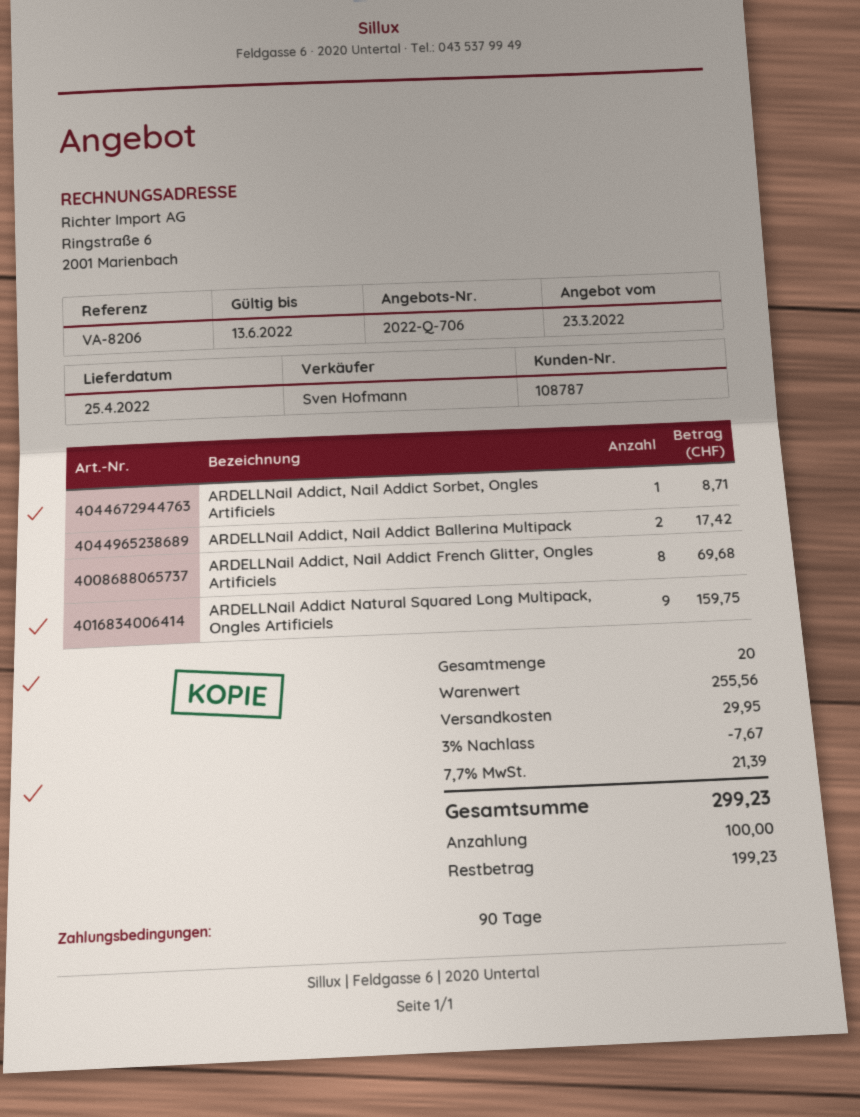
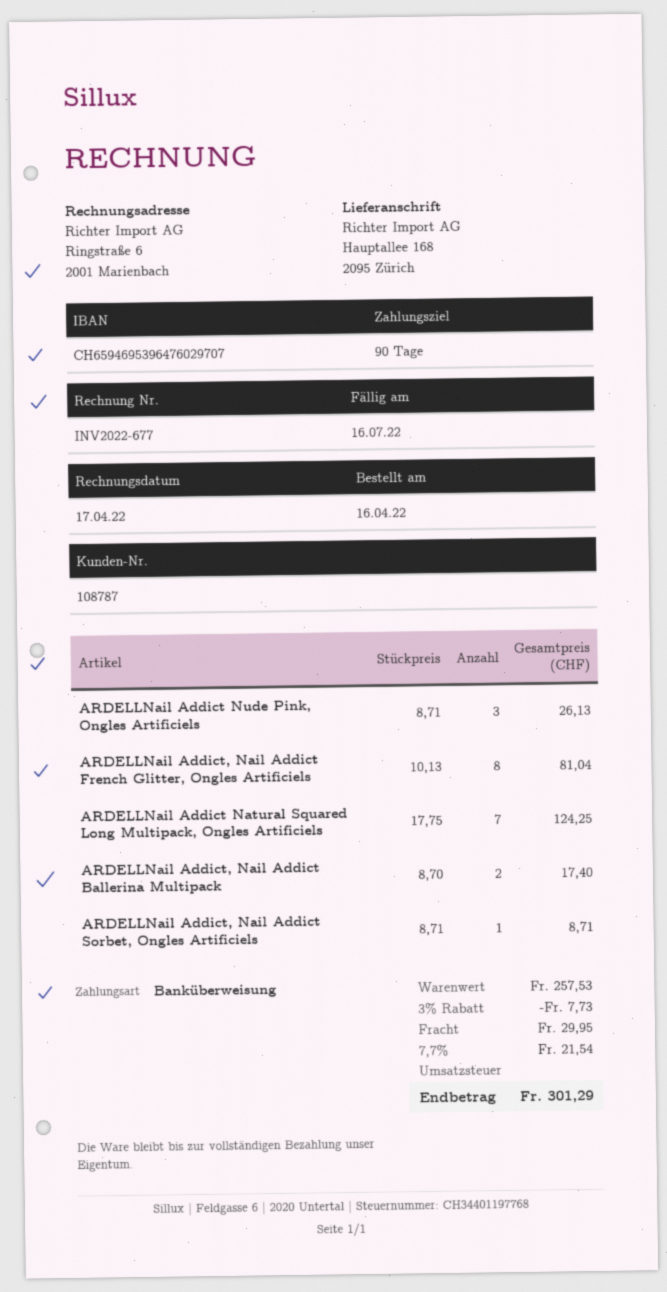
ARDELLNail Addict, Nail Addict Ballerina Multipack: 2 for 17.42 -> 2 for 17.40
ARDELLNail Addict, Nail Addict French Glitter, Ongles Artificiels: 8 for 69.68 -> 8 for 81.04
ARDELLNail Addict Natural Squared Long Multipack, Ongles Artificiels: 9 for 159.75 -> 7 for 124.25
ARDELLNail Addict Nude Pink, Ongles Artificiels: none -> 3 for 26.13
subtotal: 255.56 -> 257.53
discount: 3% = 7.67 -> 3% = 7.73
tax: 7.7% = 21.39 -> 7.7% = 21.54
total: 299.23 -> 301.29

